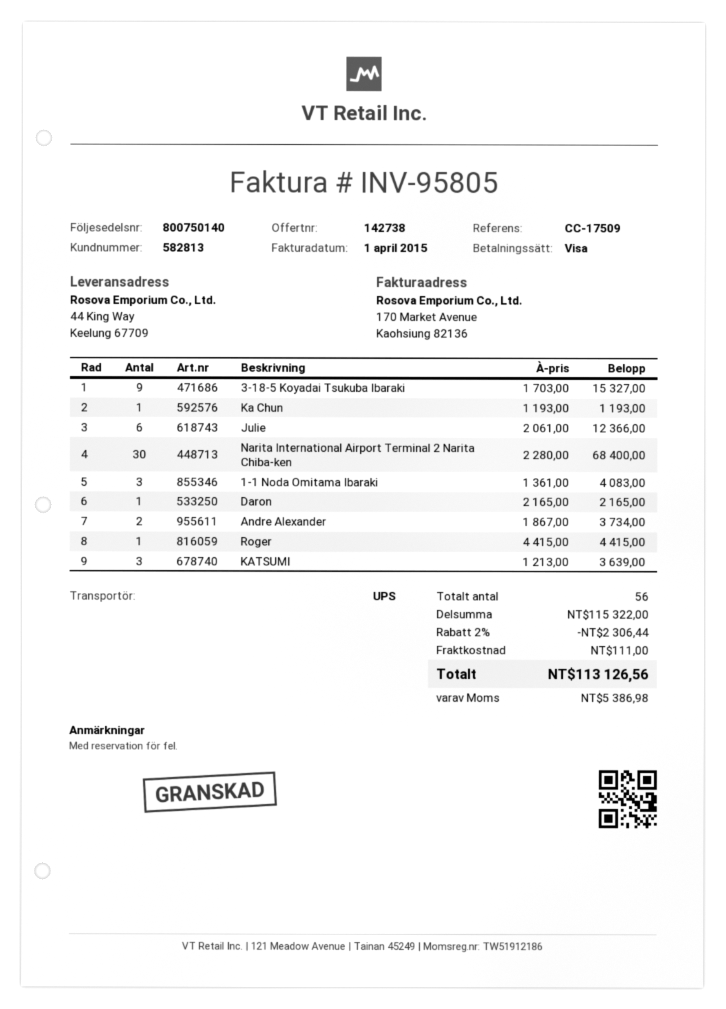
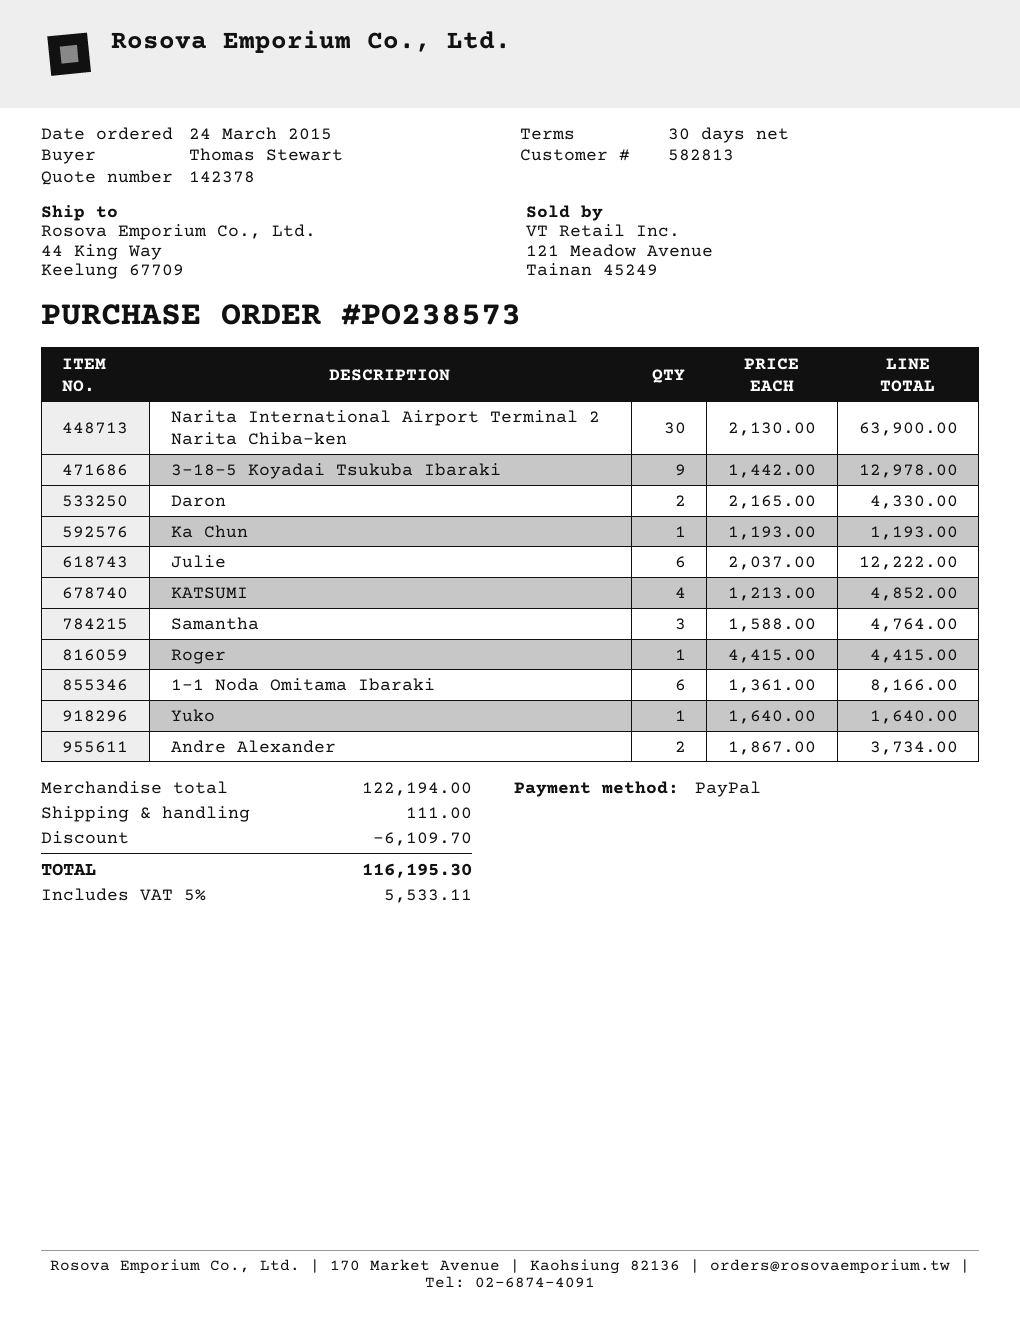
quote number: 142738 -> 142378
payment method: Visa -> PayPal
3-18-5 Koyadai Tsukuba Ibaraki: 9 x 1703.00 = 15327.00 -> 9 x 1442.00 = 12978.00
Julie: 6 x 2061.00 = 12366.00 -> 6 x 2037.00 = 12222.00
Narita International Airport Terminal 2 Narita Chiba-ken: 30 x 2280.00 = 68400.00 -> 30 x 2130.00 = 63900.00
1-1 Noda Omitama Ibaraki: 3 x 1361.00 = 4083.00 -> 6 x 1361.00 = 8166.00
Daron: 1 x 2165.00 = 2165.00 -> 2 x 2165.00 = 4330.00
KATSUMI: 3 x 1213.00 = 3639.00 -> 4 x 1213.00 = 4852.00
Samantha: none -> 3 x 1588.00 = 4764.00
Yuko: none -> 1 x 1640.00 = 1640.00
subtotal: 115322.00 -> 122194.00
discount: 2306.44 -> 6109.70
tax: 5386.98 -> 5533.11
total: 113126.56 -> 116195.30

